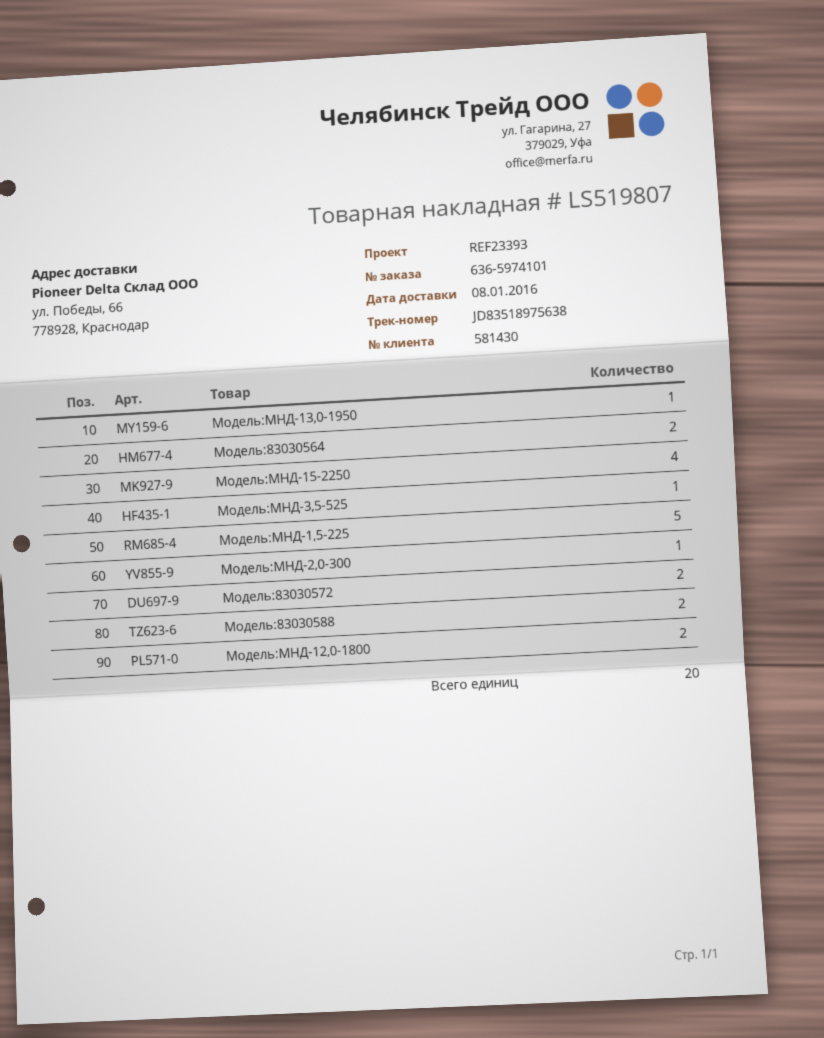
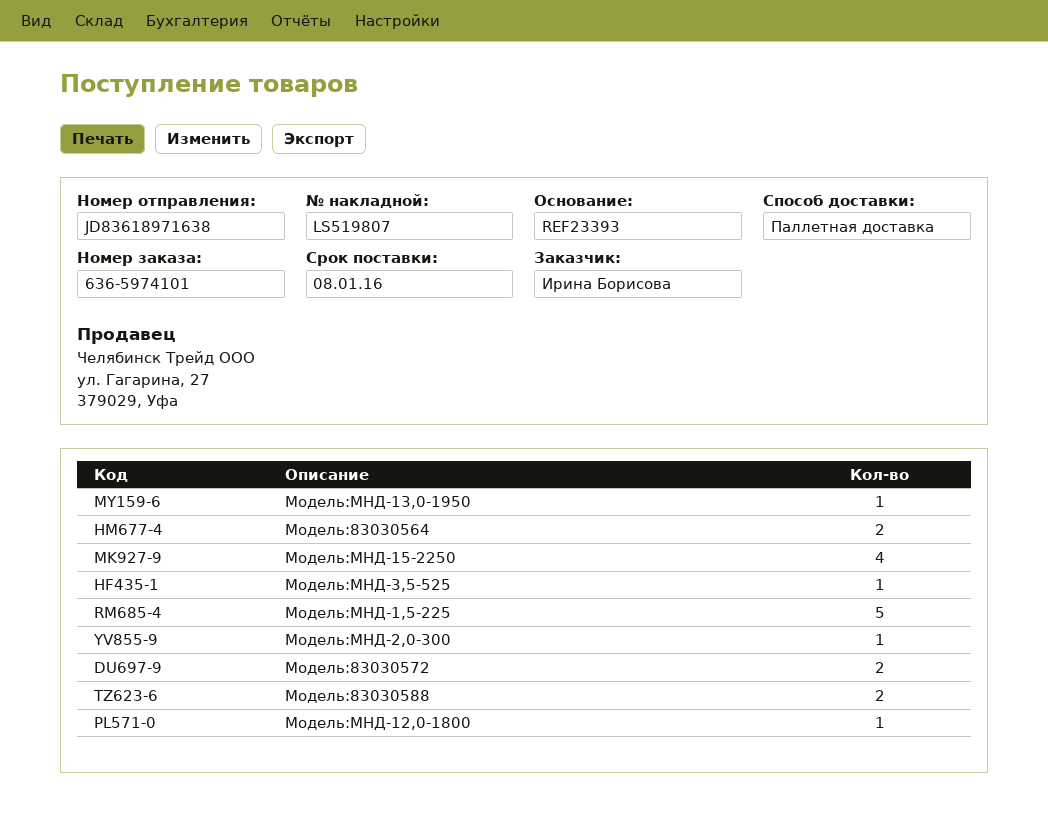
tracking number: JD83518975638 -> JD83618971638
Модель:МНД-12,0-1800: 2 -> 1

